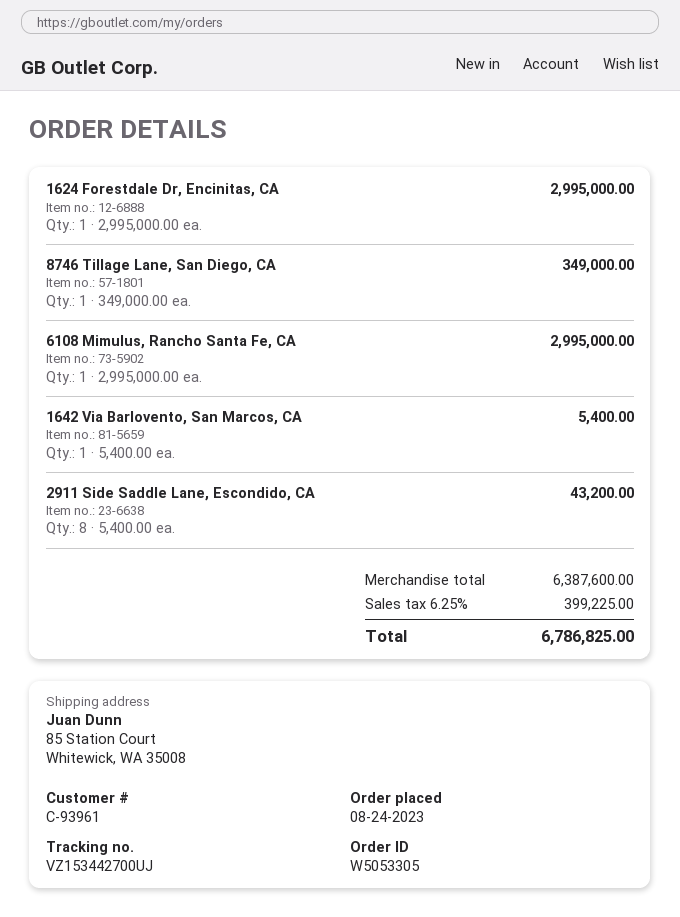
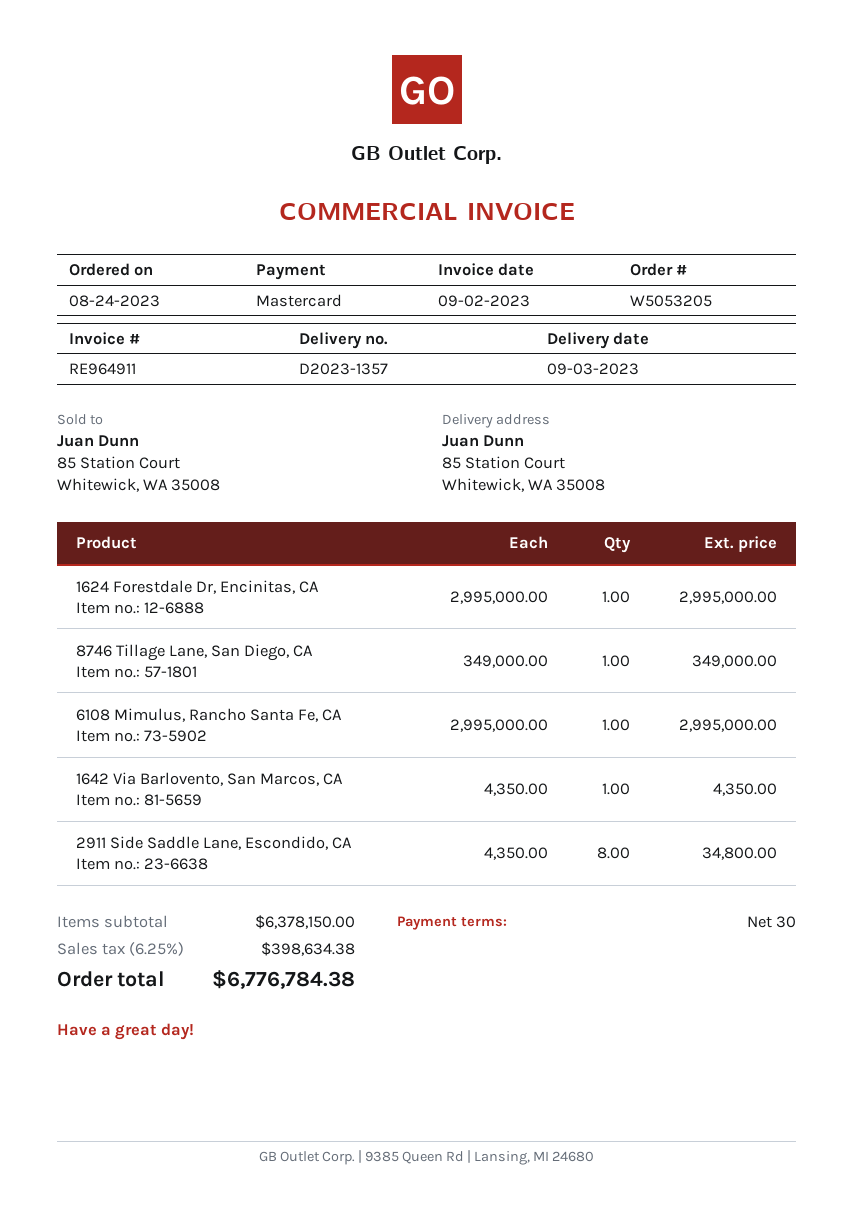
order number: W5053305 -> W5053205
1642 Via Barlovento, San Marcos, CA: 1 x 5400.00 = 5400.00 -> 1 x 4350.00 = 4350.00
2911 Side Saddle Lane, Escondido, CA: 8 x 5400.00 = 43200.00 -> 8 x 4350.00 = 34800.00
subtotal: 6387600.00 -> 6378150.00
tax: 6.25% = 399225.00 -> 6.25% = 398634.38
total: 6786825.00 -> 6776784.38

